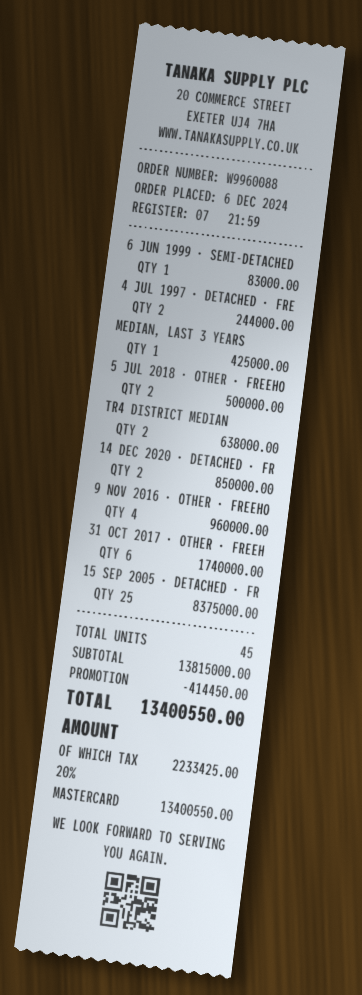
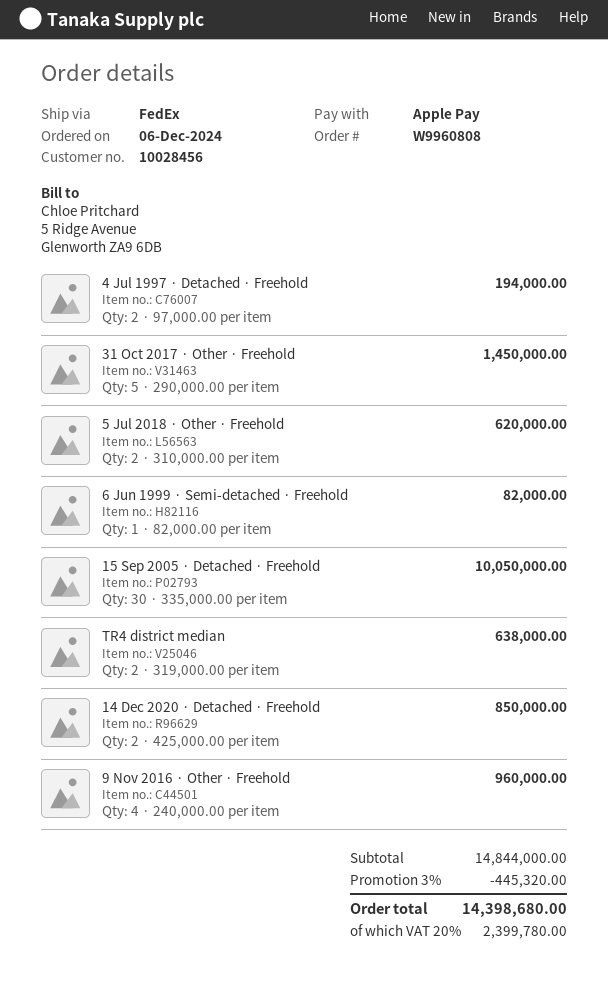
order number: W9960088 -> W9960808
payment method: Mastercard -> Apple Pay
6 JUN 1999 · SEMI-DETACHED: 1 for 83000.00 -> 1 for 82000.00
4 JUL 1997 · DETACHED · FRE: 2 for 244000.00 -> 2 for 194000.00
MEDIAN, LAST 3 YEARS: 1 for 425000.00 -> none
5 JUL 2018 · OTHER · FREEHO: 2 for 500000.00 -> 2 for 620000.00
31 OCT 2017 · OTHER · FREEH: 6 for 1740000.00 -> 5 for 1450000.00
15 SEP 2005 · DETACHED · FR: 25 for 8375000.00 -> 30 for 10050000.00
subtotal: 13815000.00 -> 14844000.00
discount: 414450.00 -> 445320.00
tax: 20% = 2233425.00 -> 20% = 2399780.00
total: 13400550.00 -> 14398680.00

